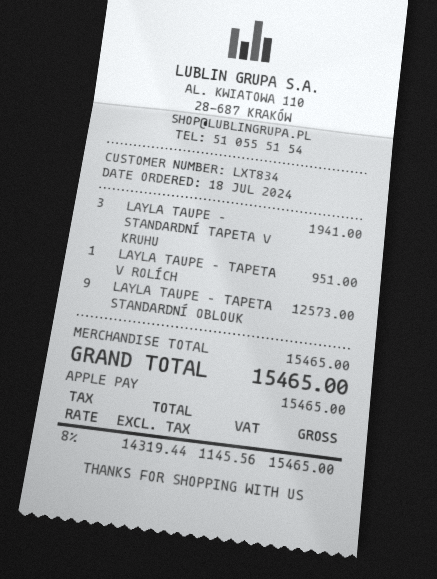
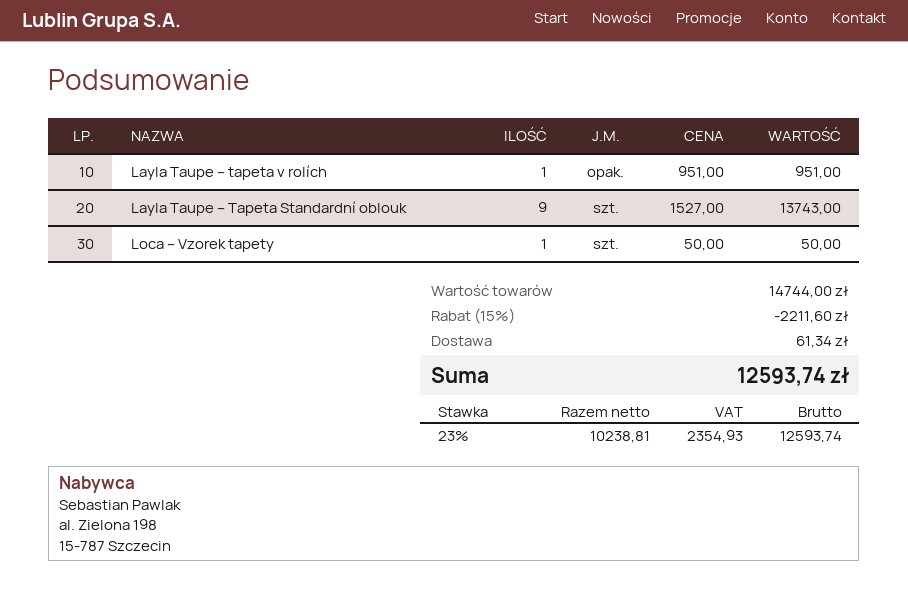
LAYLA TAUPE – STANDARDNÍ TAPETA V KRUHU: 3 for 1941.00 -> none
LAYLA TAUPE – TAPETA STANDARDNÍ OBLOUK: 9 for 12573.00 -> 9 for 13743.00
Loca – Vzorek tapety: none -> 1 for 50.00
subtotal: 15465.00 -> 14744.00
discount: none -> 15% = 2211.60
shipping: none -> 61.34
net: 14319.44 -> 10238.81
tax: 8% = 1145.56 -> 23% = 2354.93
total: 15465.00 -> 12593.74

